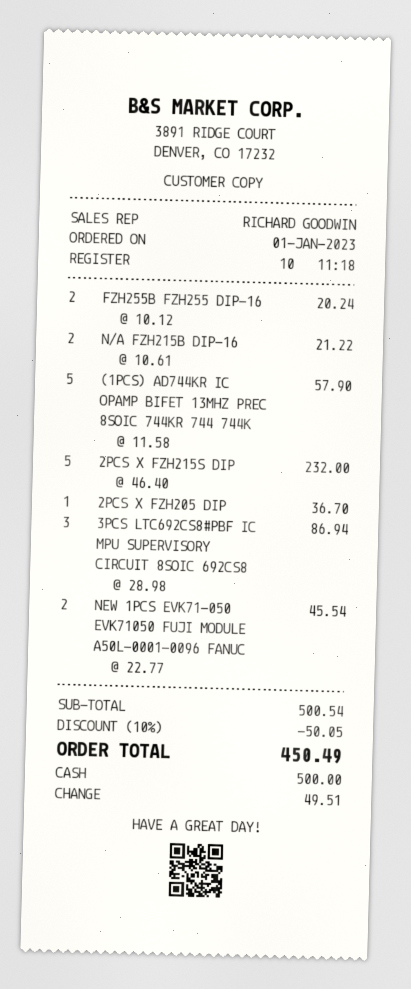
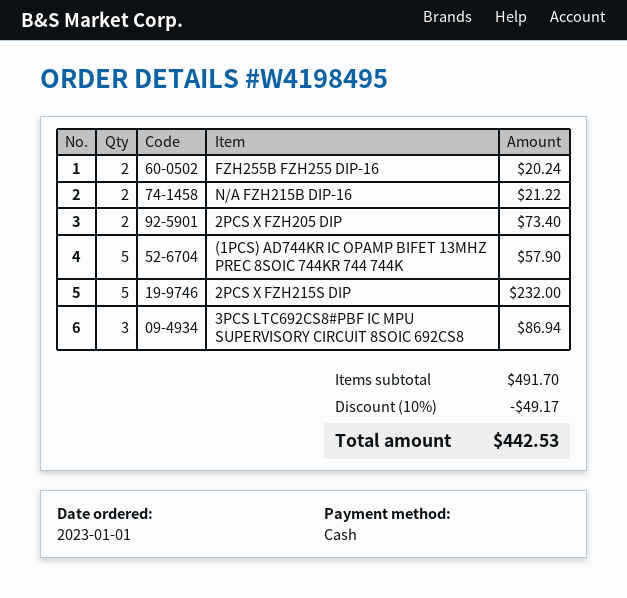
2PCS X FZH205 DIP: 1 for 36.70 -> 2 for 73.40
NEW 1PCS EVK71-050 EVK71050 FUJI MODULE A50L-0001-0096 FANUC: 2 for 45.54 -> none
subtotal: 500.54 -> 491.70
discount: 10% = 50.05 -> 10% = 49.17
total: 450.49 -> 442.53

